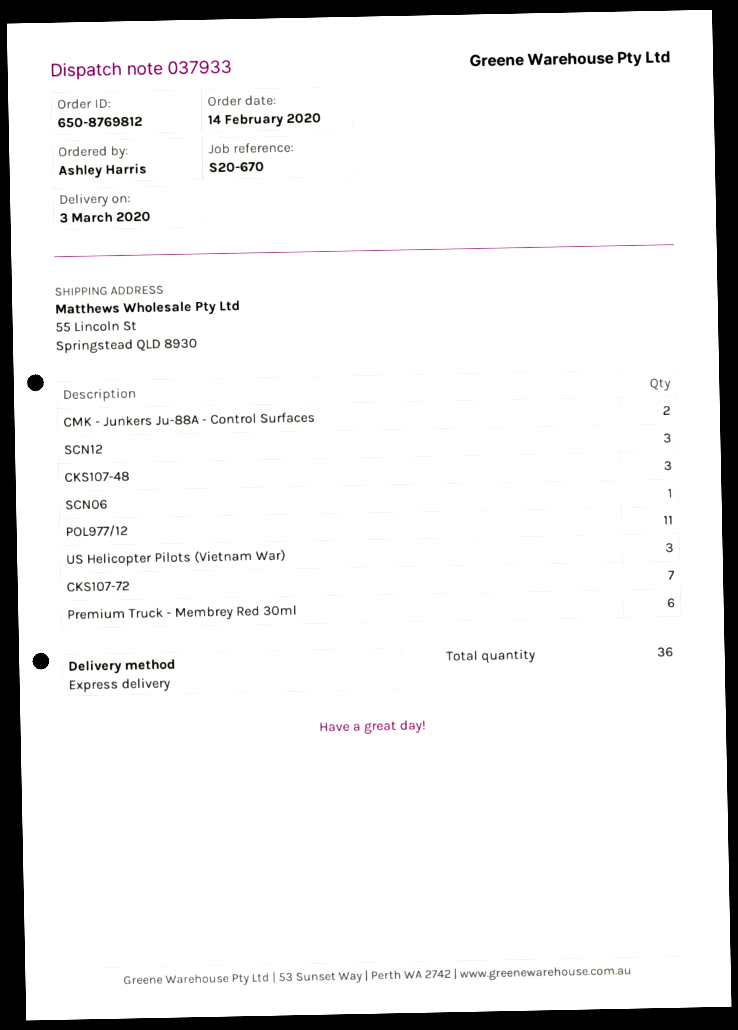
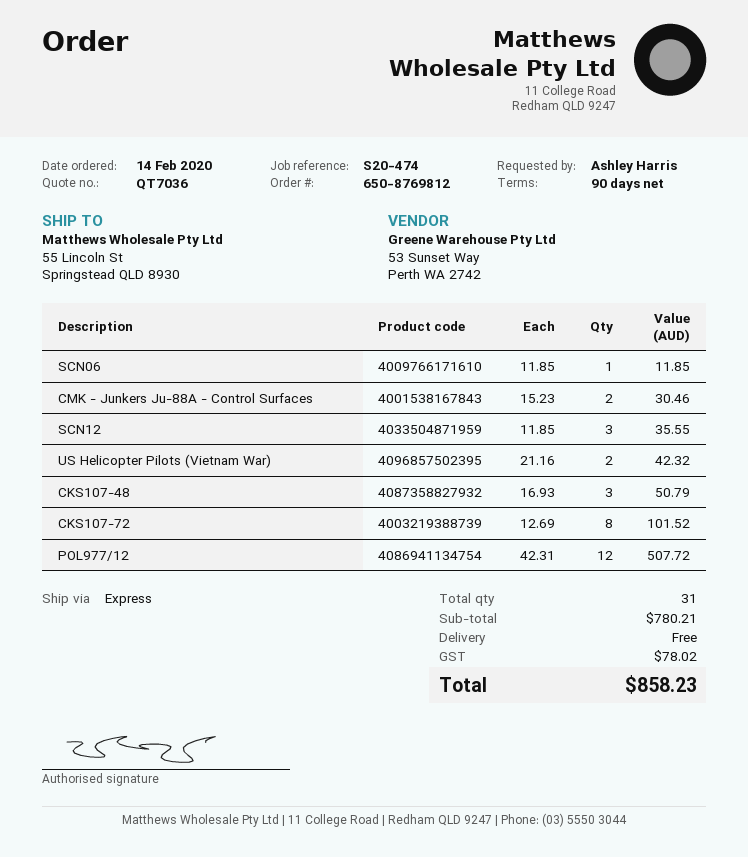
reference: S20-670 -> S20-474
POL977/12: 11 -> 12
US Helicopter Pilots (Vietnam War): 3 -> 2
CKS107-72: 7 -> 8
Premium Truck - Membrey Red 30ml: 6 -> none
total quantity: 36 -> 31

